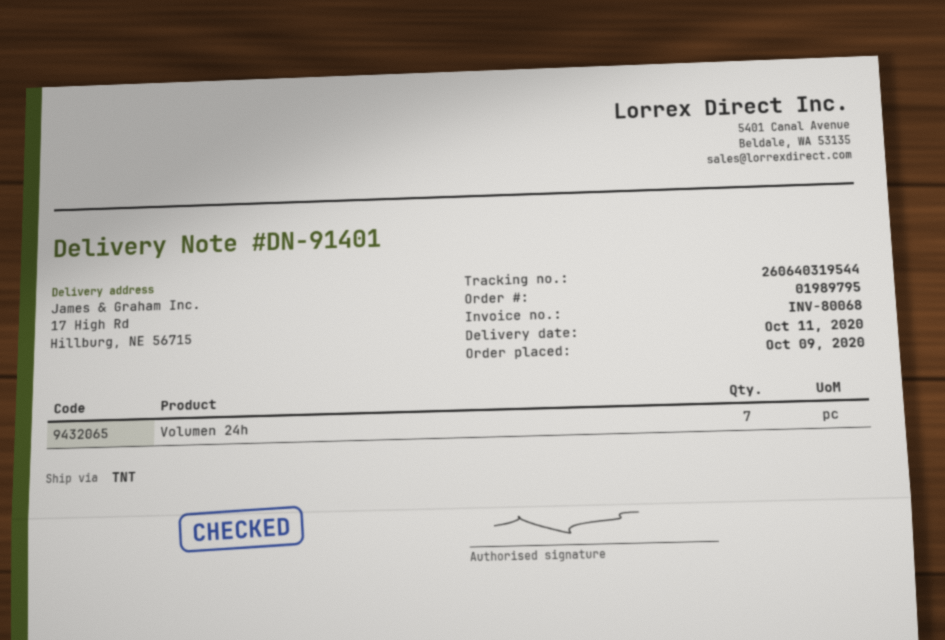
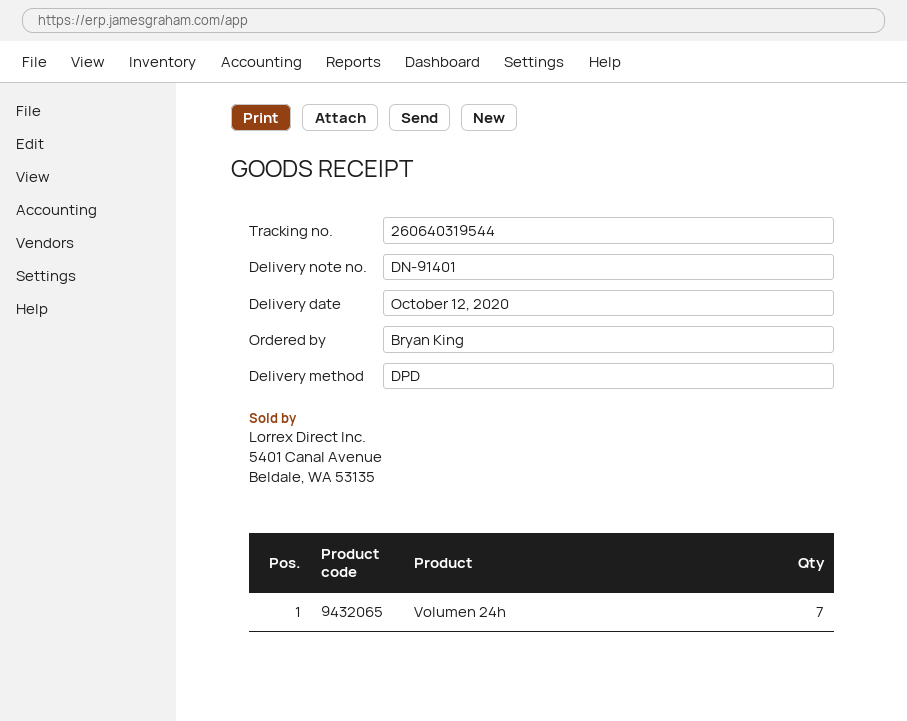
delivery date: 2020-10-11 -> 2020-10-12
shipping method: TNT -> DPD

